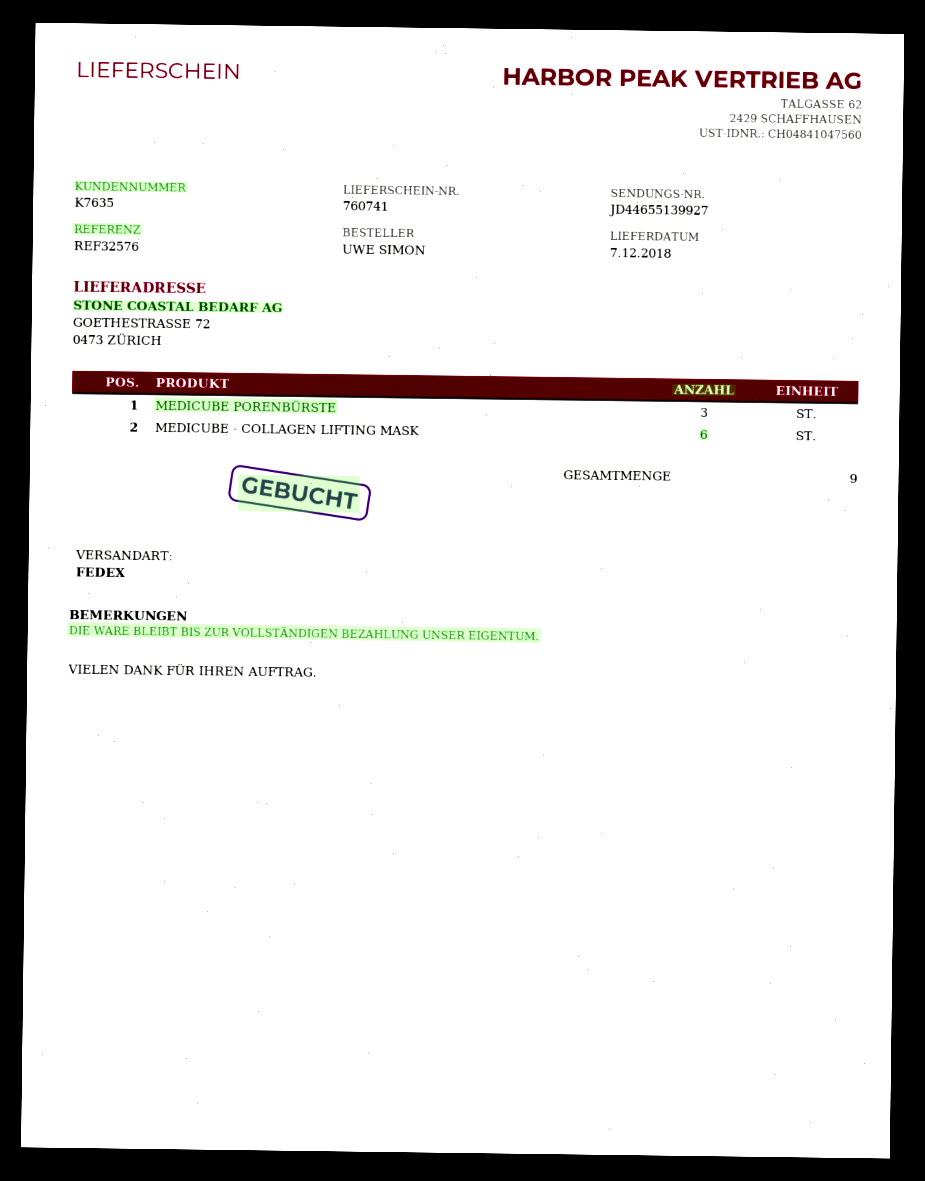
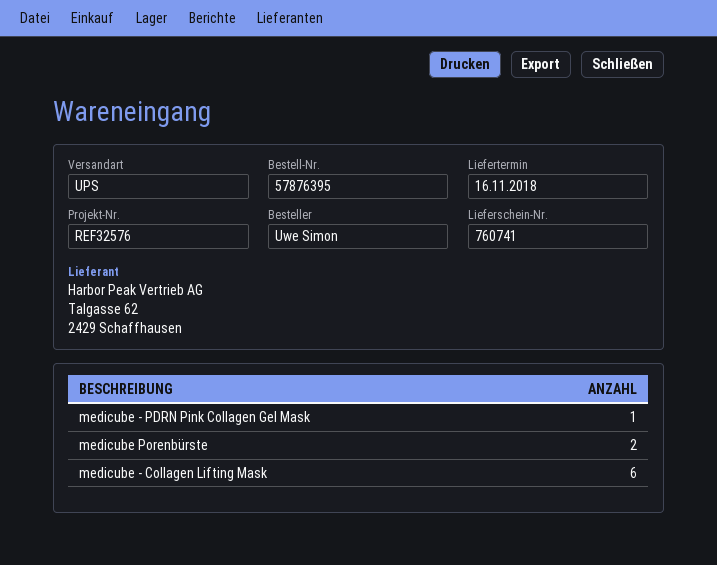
delivery date: 2018-12-07 -> 2018-11-16
shipping method: FedEx -> UPS
MEDICUBE PORENBÜRSTE: 3 -> 2
medicube - PDRN Pink Collagen Gel Mask: none -> 1

